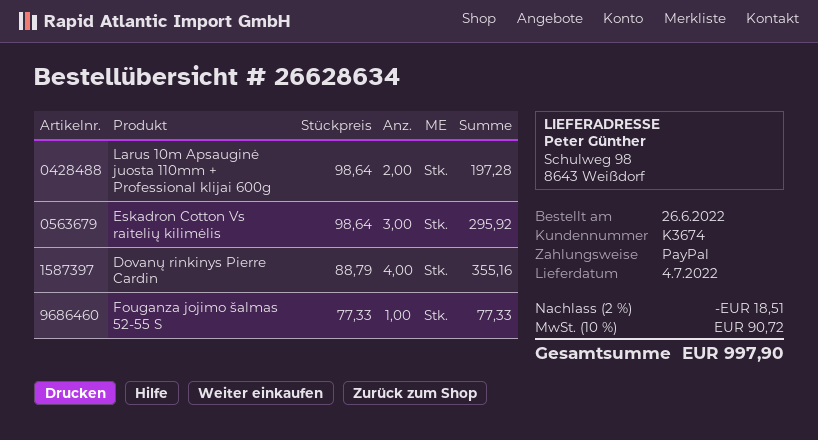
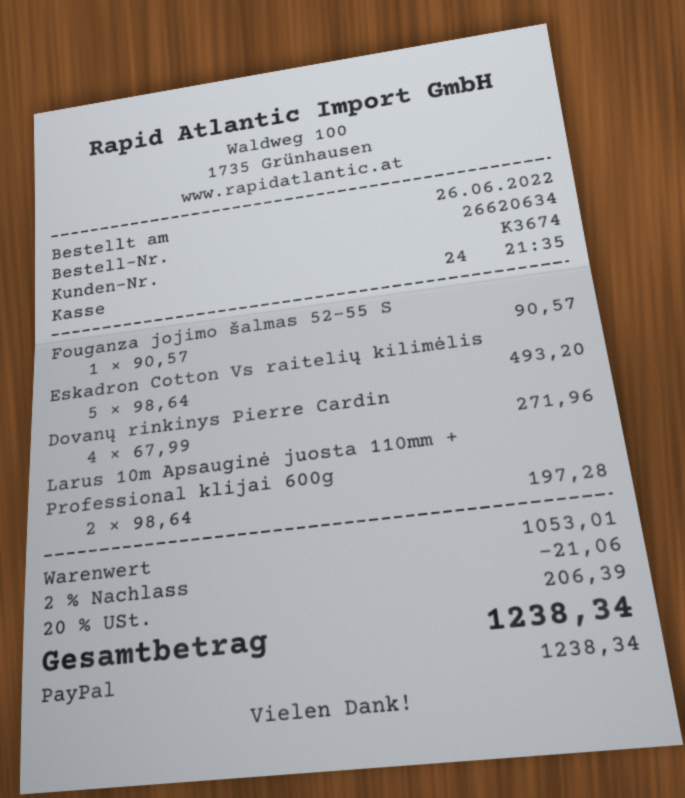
order number: 26628634 -> 26620634
Eskadron Cotton Vs raitelių kilimėlis: 3 x 98.64 = 295.92 -> 5 x 98.64 = 493.20
Dovanų rinkinys Pierre Cardin: 4 x 88.79 = 355.16 -> 4 x 67.99 = 271.96
Fouganza jojimo šalmas 52-55 S: 1 x 77.33 = 77.33 -> 1 x 90.57 = 90.57
discount: 2% = 18.51 -> 2% = 21.06
tax: 10% = 90.72 -> 20% = 206.39
total: 997.90 -> 1238.34

